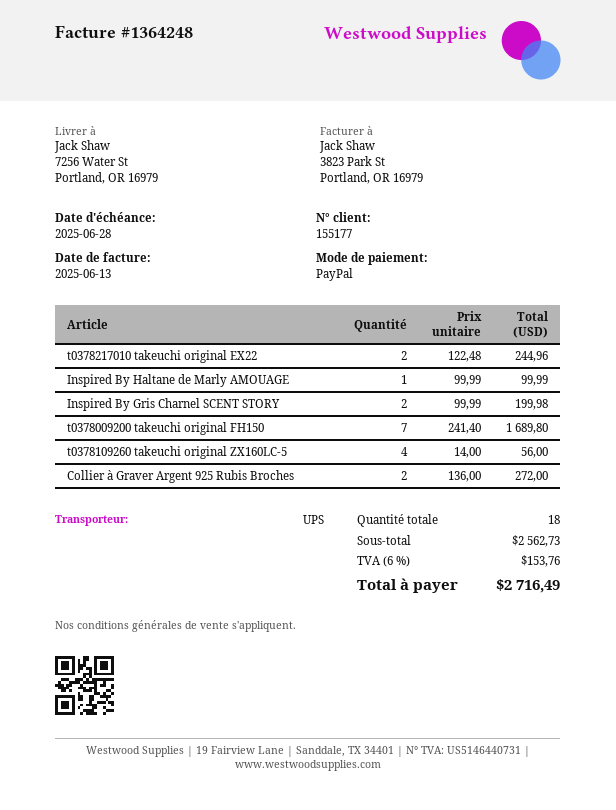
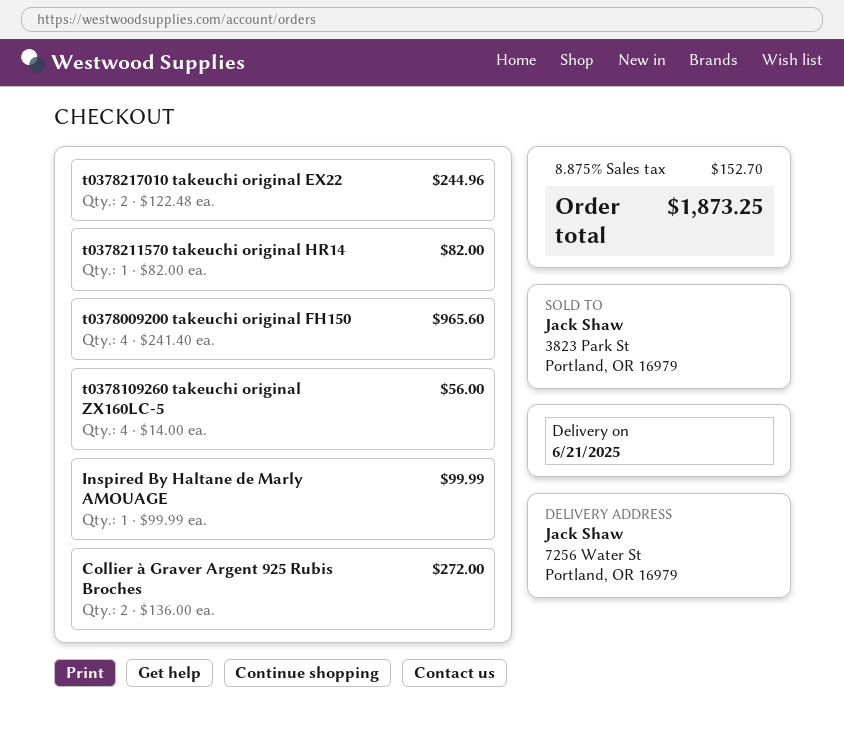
Inspired By Gris Charnel SCENT STORY: 2 x 99.99 = 199.98 -> none
t0378009200 takeuchi original FH150: 7 x 241.40 = 1689.80 -> 4 x 241.40 = 965.60
t0378211570 takeuchi original HR14: none -> 1 x 82.00 = 82.00
tax: 6% = 153.76 -> 8.875% = 152.70
total: 2716.49 -> 1873.25

